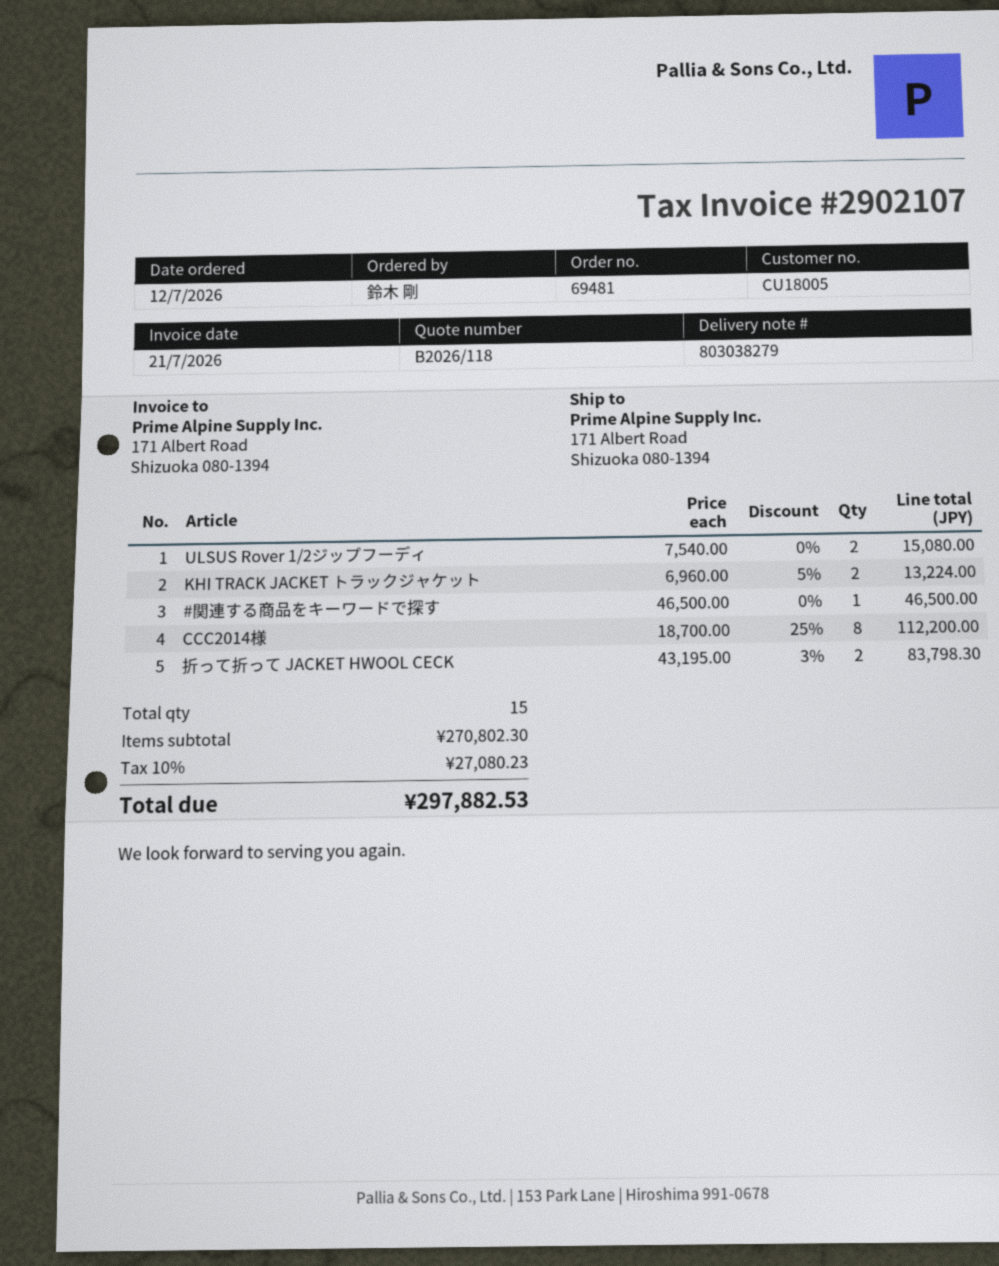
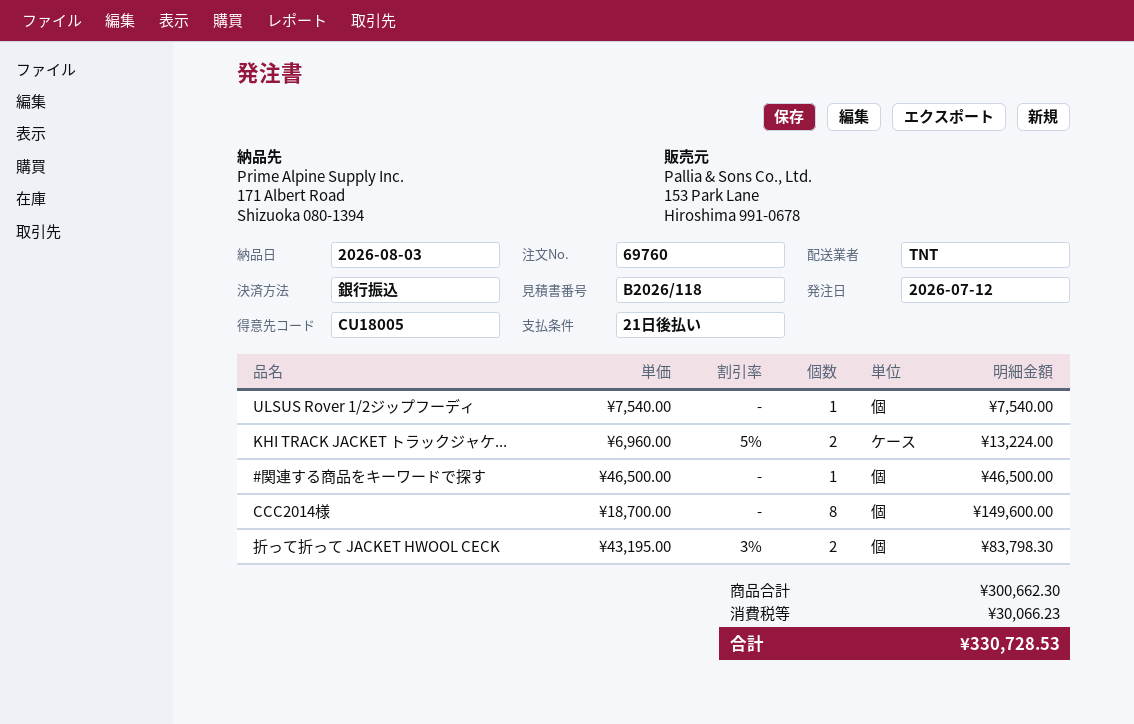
order number: 69481 -> 69760
ULSUS Rover 1/2ジップフーディ: 2 x 7540.00 = 15080.00 -> 1 x 7540.00 = 7540.00
CCC2014様: 8 x 18700.00 - 25% = 112200.00 -> 8 x 18700.00 = 149600.00
subtotal: 270802.30 -> 300662.30
tax: 27080.23 -> 30066.23
total: 297882.53 -> 330728.53

